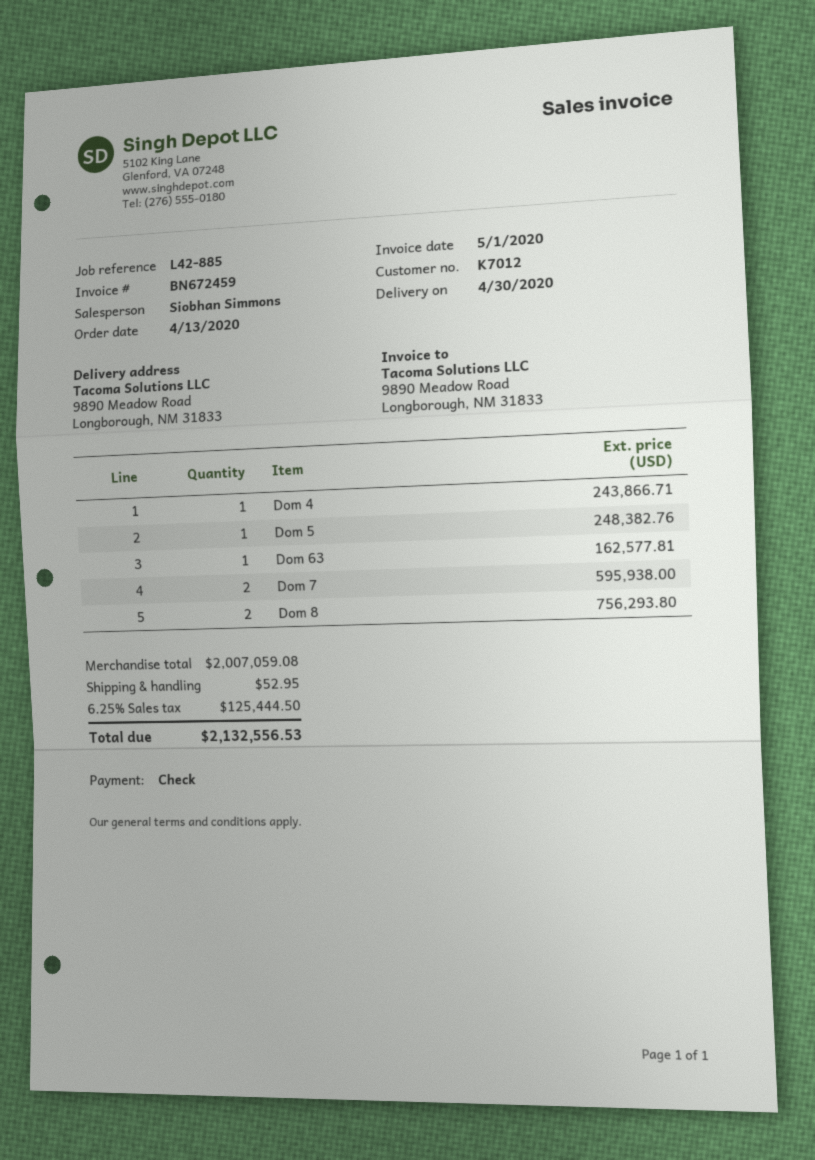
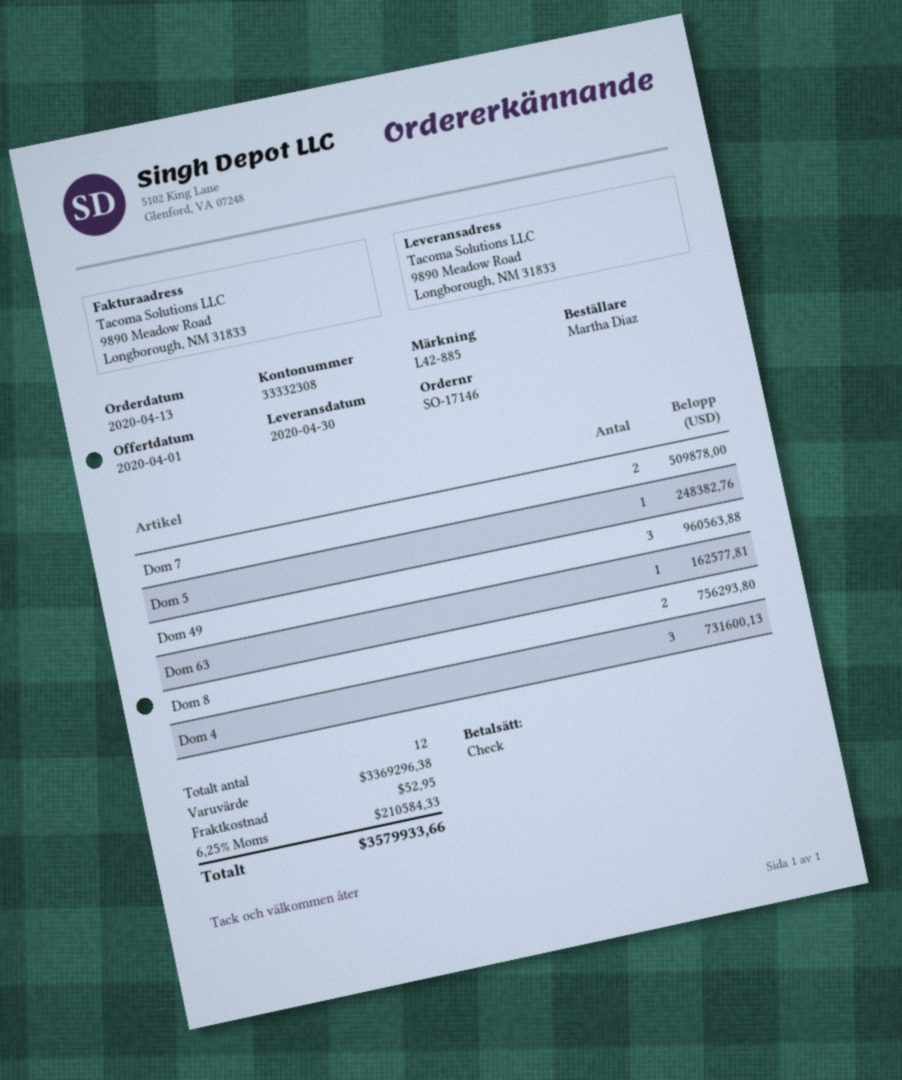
Dom 4: 1 for 243866.71 -> 3 for 731600.13
Dom 7: 2 for 595938.00 -> 2 for 509878.00
Dom 49: none -> 3 for 960563.88
subtotal: 2007059.08 -> 3369296.38
tax: 6.25% = 125444.50 -> 6.25% = 210584.33
total: 2132556.53 -> 3579933.66

